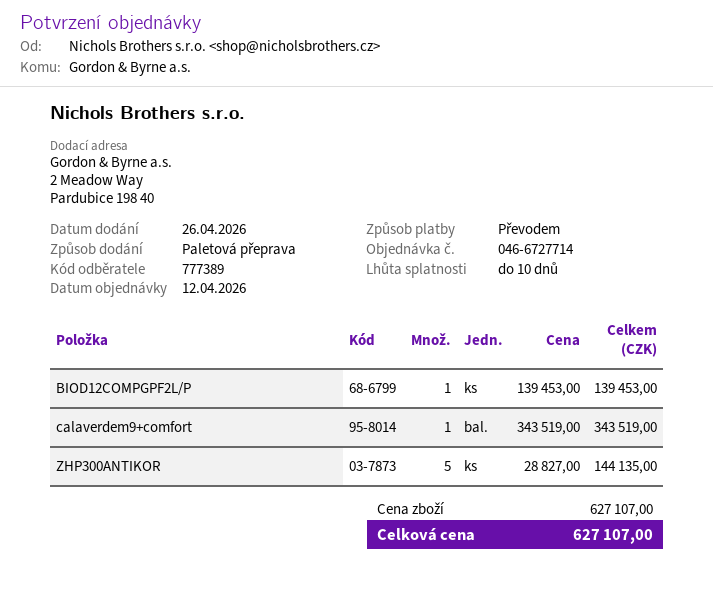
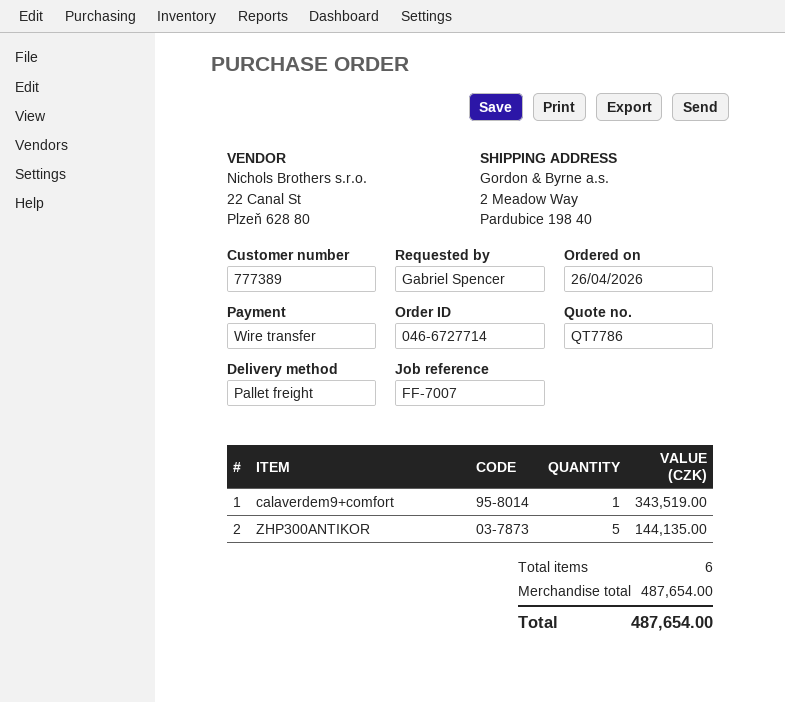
order date: 2026-04-12 -> 2026-04-26
BIOD12COMPGPF2L/P: 1 for 139453.00 -> none
subtotal: 627107.00 -> 487654.00
total: 627107.00 -> 487654.00

